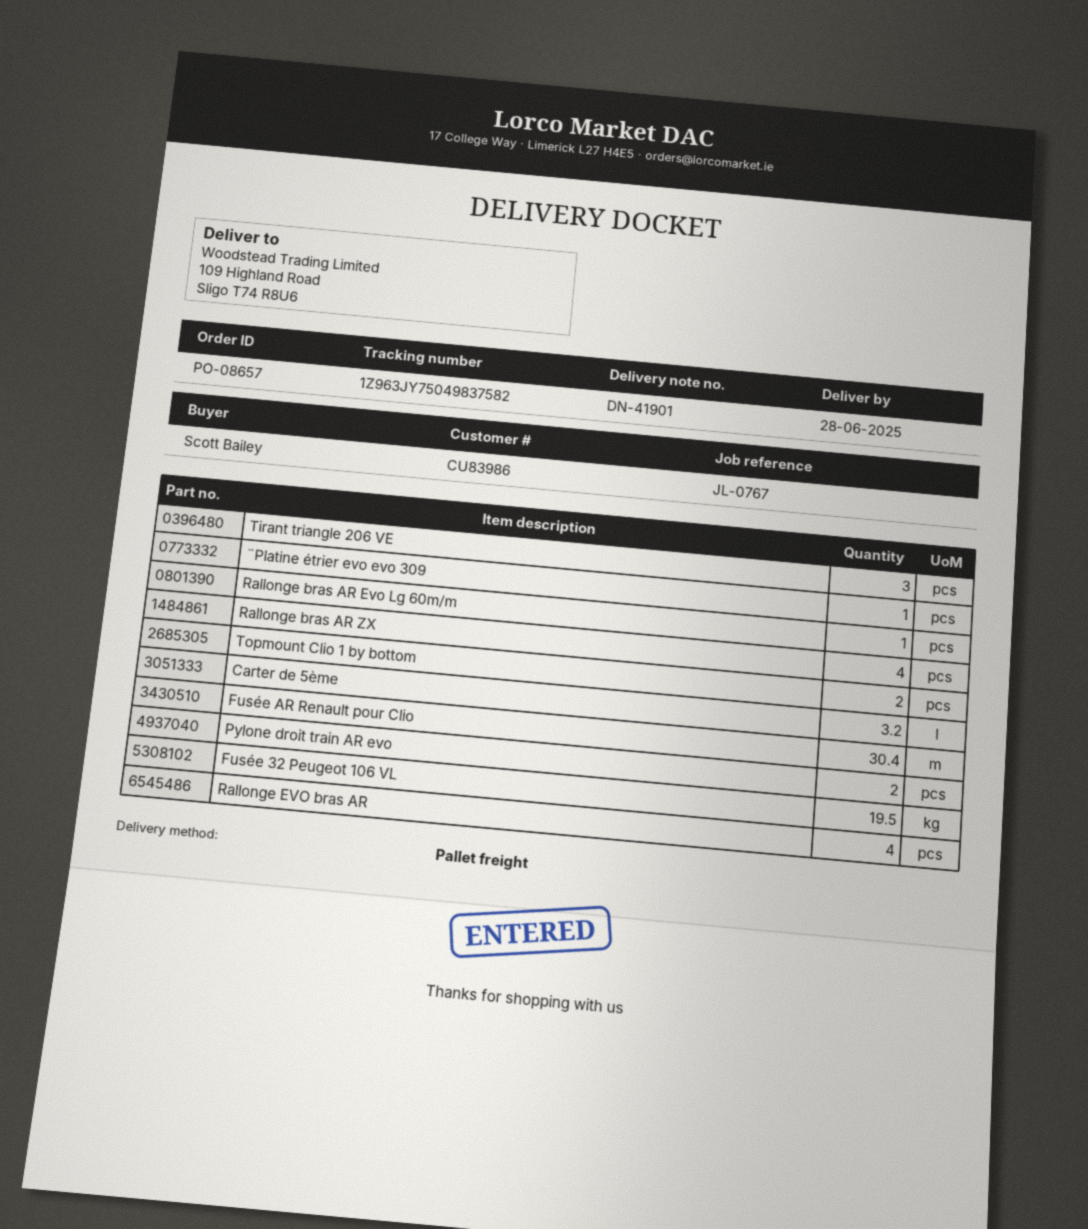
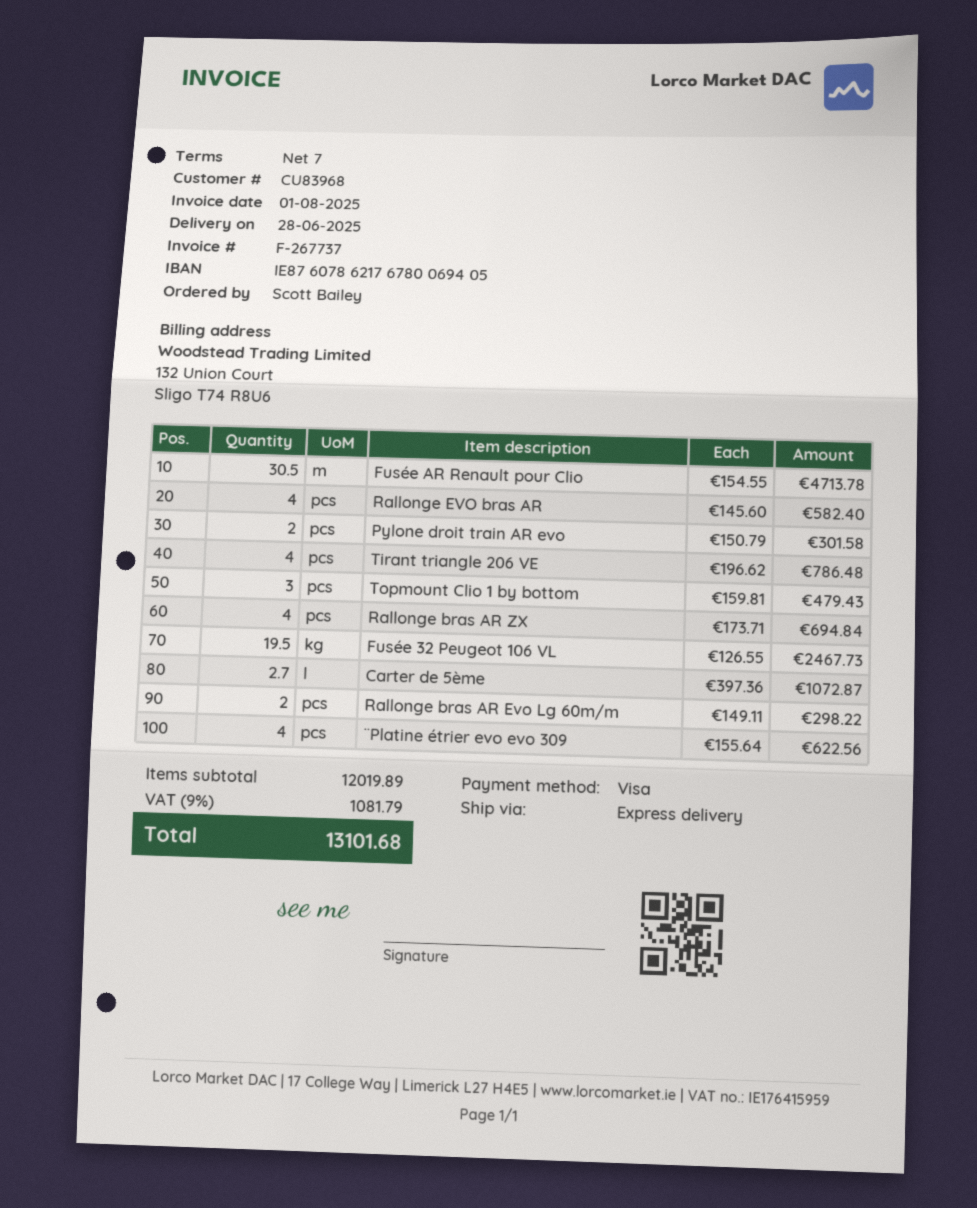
customer number: CU83986 -> CU83968
shipping method: pallet freight -> express
Tirant triangle 206 VE: 3 -> 4
¨Platine étrier evo evo 309: 1 -> 4
Rallonge bras AR Evo Lg 60m/m: 1 -> 2
Topmount Clio 1 by bottom: 2 -> 3
Carter de 5ème: 3.2 -> 2.7
Fusée AR Renault pour Clio: 30.4 -> 30.5

